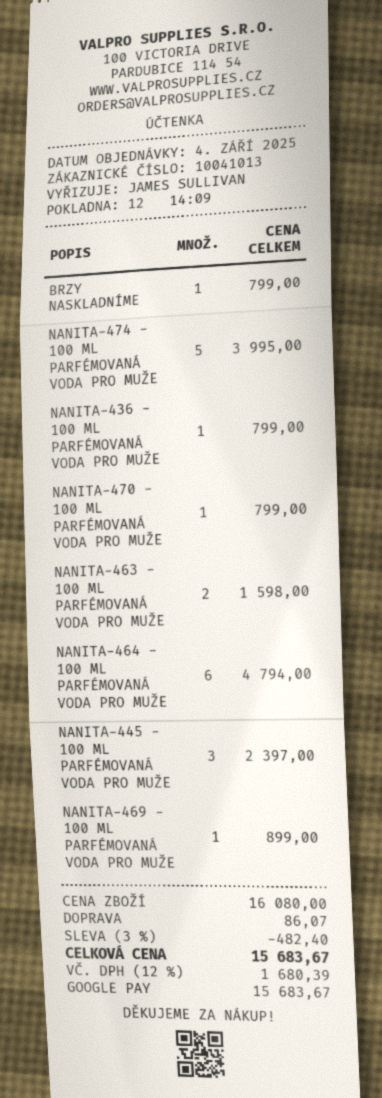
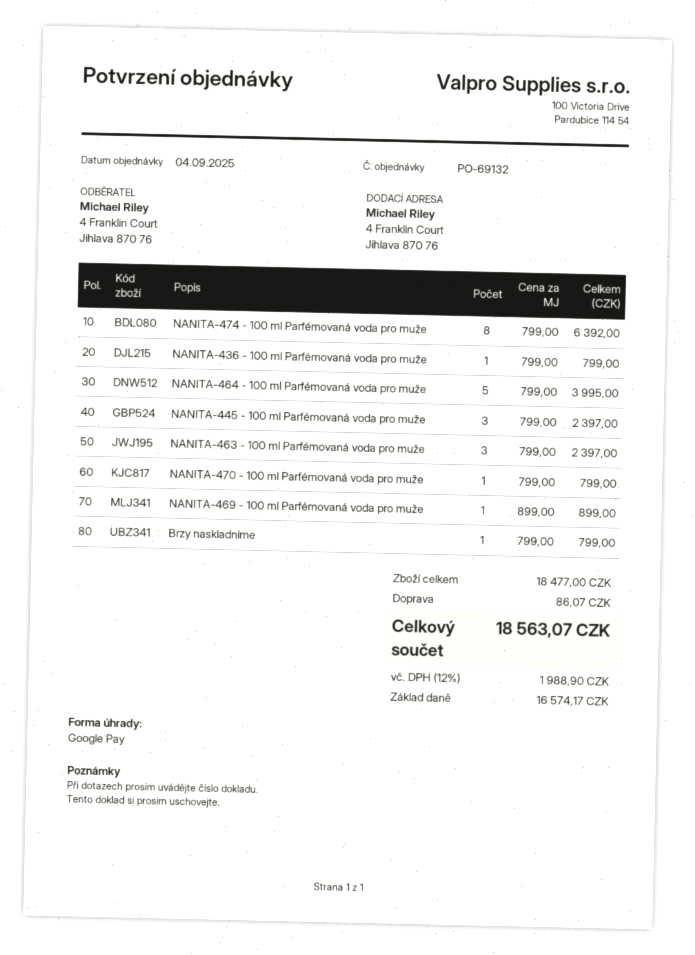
NANITA-474 - 100 ML PARFÉMOVANÁ VODA PRO MUŽE: 5 for 3995.00 -> 8 for 6392.00
NANITA-463 - 100 ML PARFÉMOVANÁ VODA PRO MUŽE: 2 for 1598.00 -> 3 for 2397.00
NANITA-464 - 100 ML PARFÉMOVANÁ VODA PRO MUŽE: 6 for 4794.00 -> 5 for 3995.00
subtotal: 16080.00 -> 18477.00
discount: 3% = 482.40 -> none
tax: 12% = 1680.39 -> 12% = 1988.90
total: 15683.67 -> 18563.07

